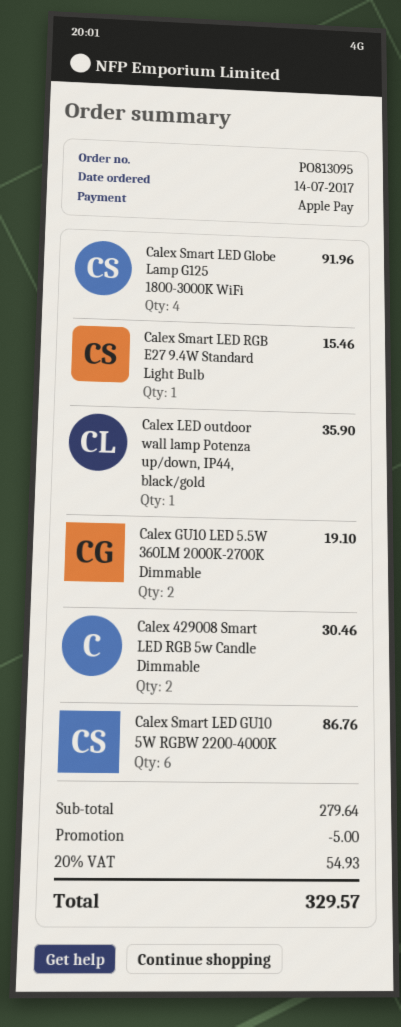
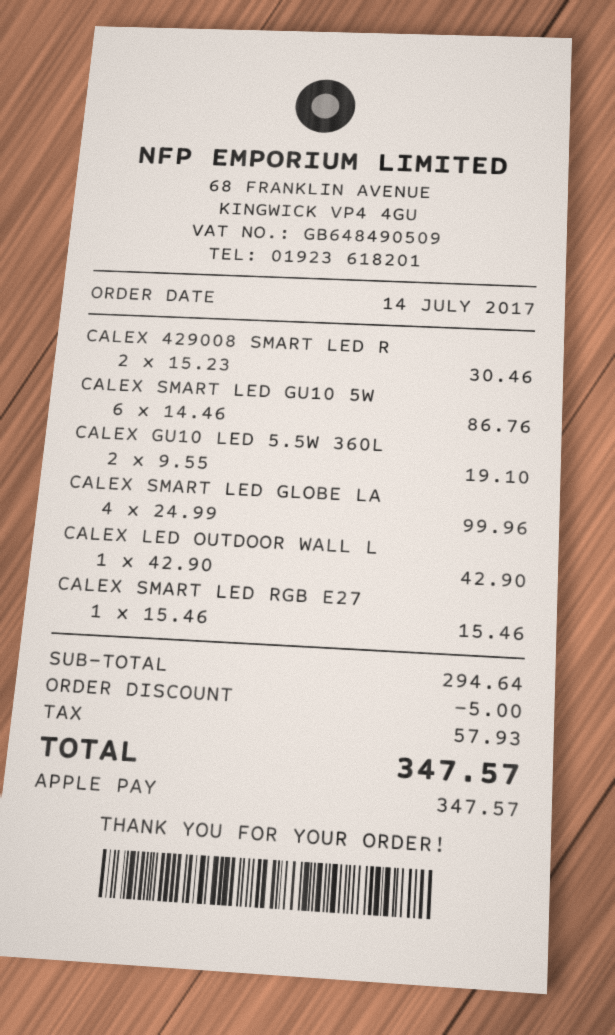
Calex Smart LED Globe Lamp G125 1800-3000K WiFi: 4 for 91.96 -> 4 for 99.96
Calex LED outdoor wall lamp Potenza up/down, IP44, black/gold: 1 for 35.90 -> 1 for 42.90
subtotal: 279.64 -> 294.64
tax: 54.93 -> 57.93
total: 329.57 -> 347.57

